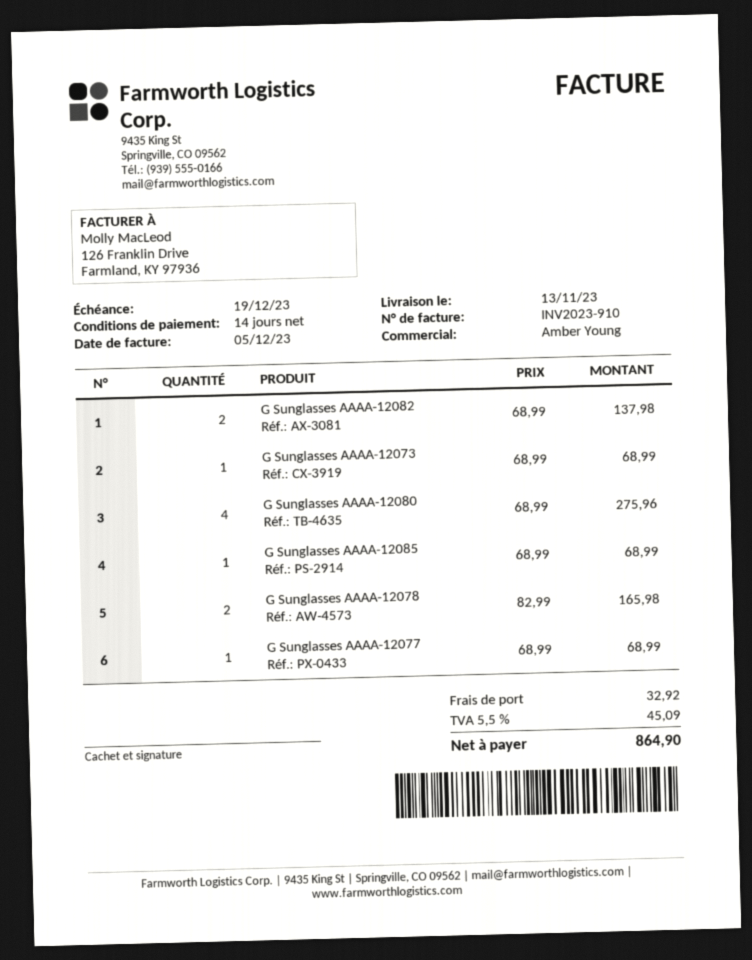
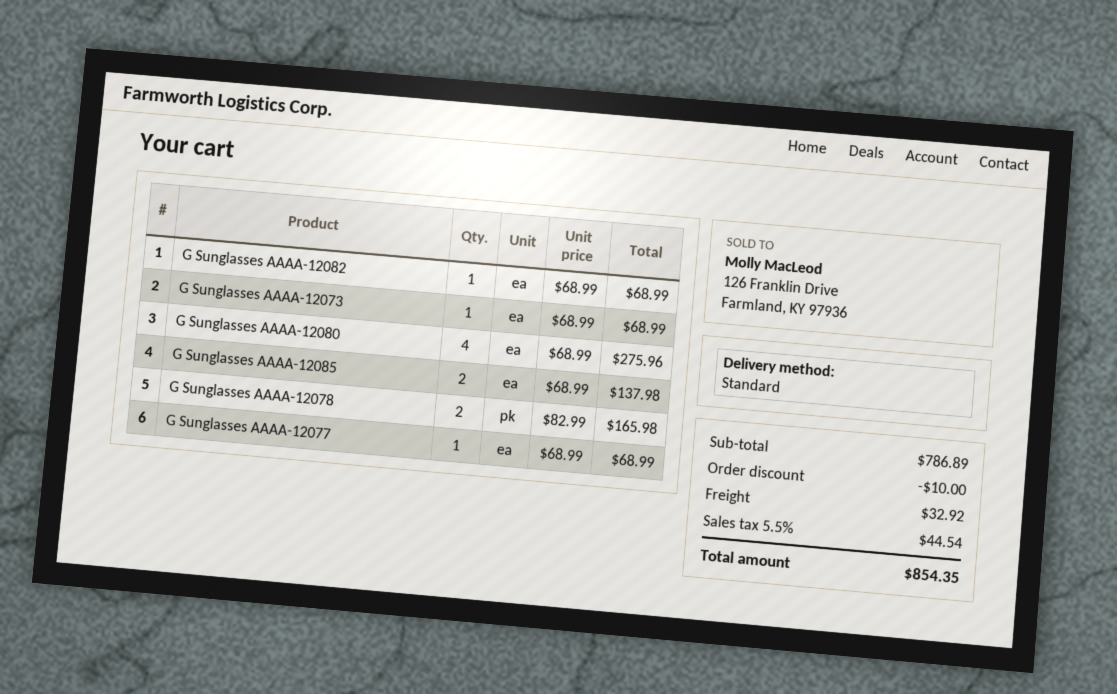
G Sunglasses AAAA-12082: 2 x 68.99 = 137.98 -> 1 x 68.99 = 68.99
G Sunglasses AAAA-12085: 1 x 68.99 = 68.99 -> 2 x 68.99 = 137.98
discount: none -> 10.00
tax: 5.5% = 45.09 -> 5.5% = 44.54
total: 864.90 -> 854.35

